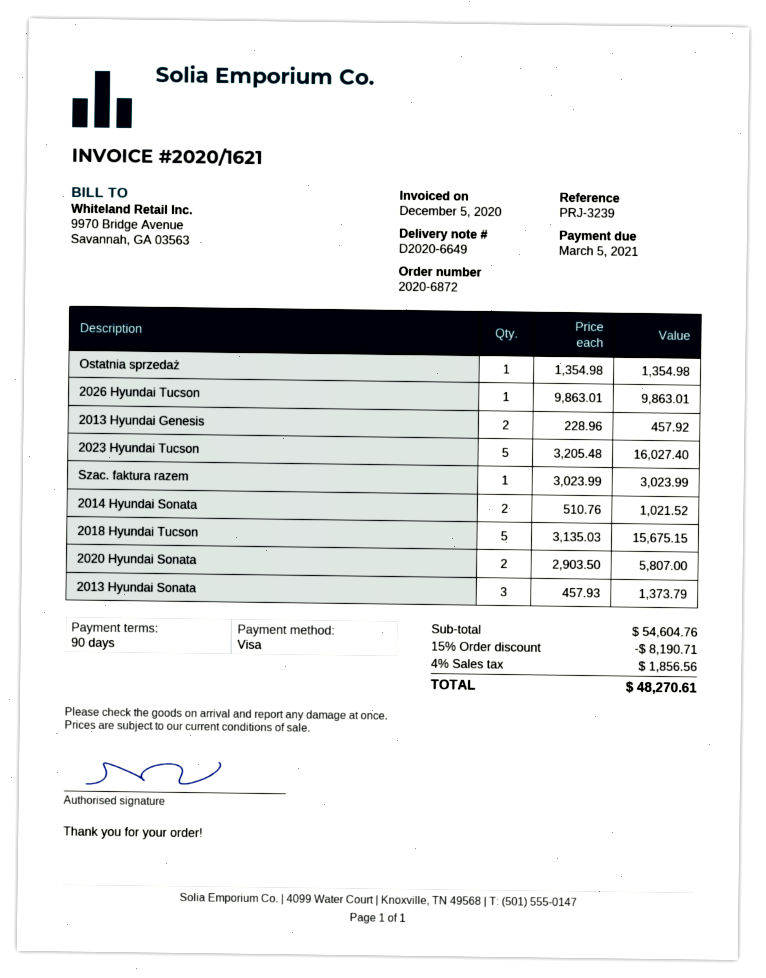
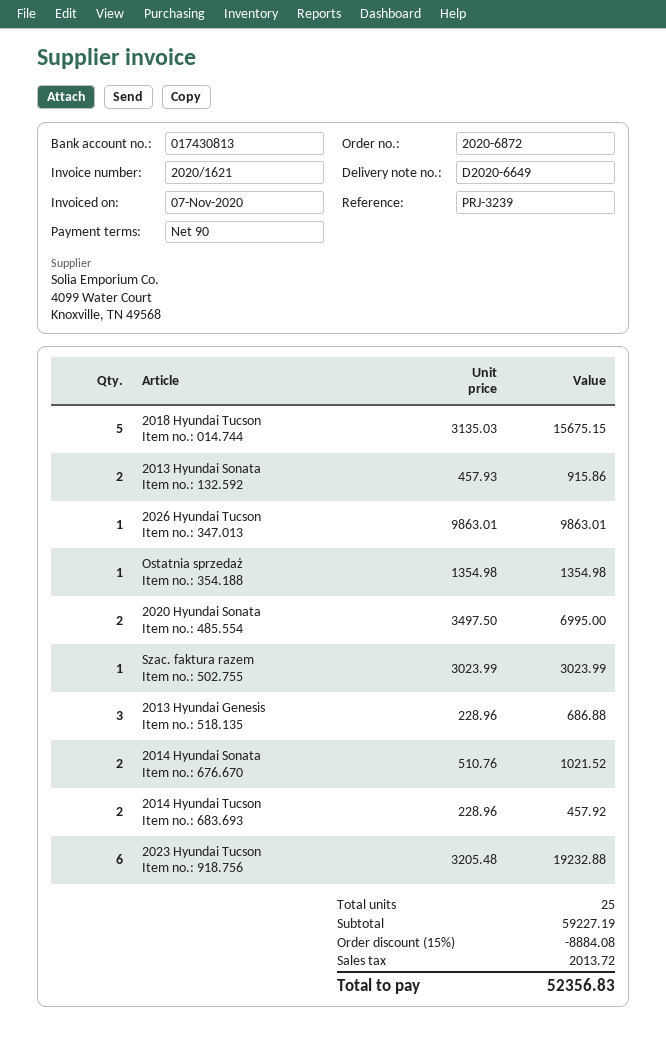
invoice date: 2020-12-05 -> 2020-11-07
2013 Hyundai Genesis: 2 x 228.96 = 457.92 -> 3 x 228.96 = 686.88
2023 Hyundai Tucson: 5 x 3205.48 = 16027.40 -> 6 x 3205.48 = 19232.88
2020 Hyundai Sonata: 2 x 2903.50 = 5807.00 -> 2 x 3497.50 = 6995.00
2013 Hyundai Sonata: 3 x 457.93 = 1373.79 -> 2 x 457.93 = 915.86
2014 Hyundai Tucson: none -> 2 x 228.96 = 457.92
subtotal: 54604.76 -> 59227.19
discount: 15% = 8190.71 -> 15% = 8884.08
tax: 1856.56 -> 2013.72
total: 48270.61 -> 52356.83

